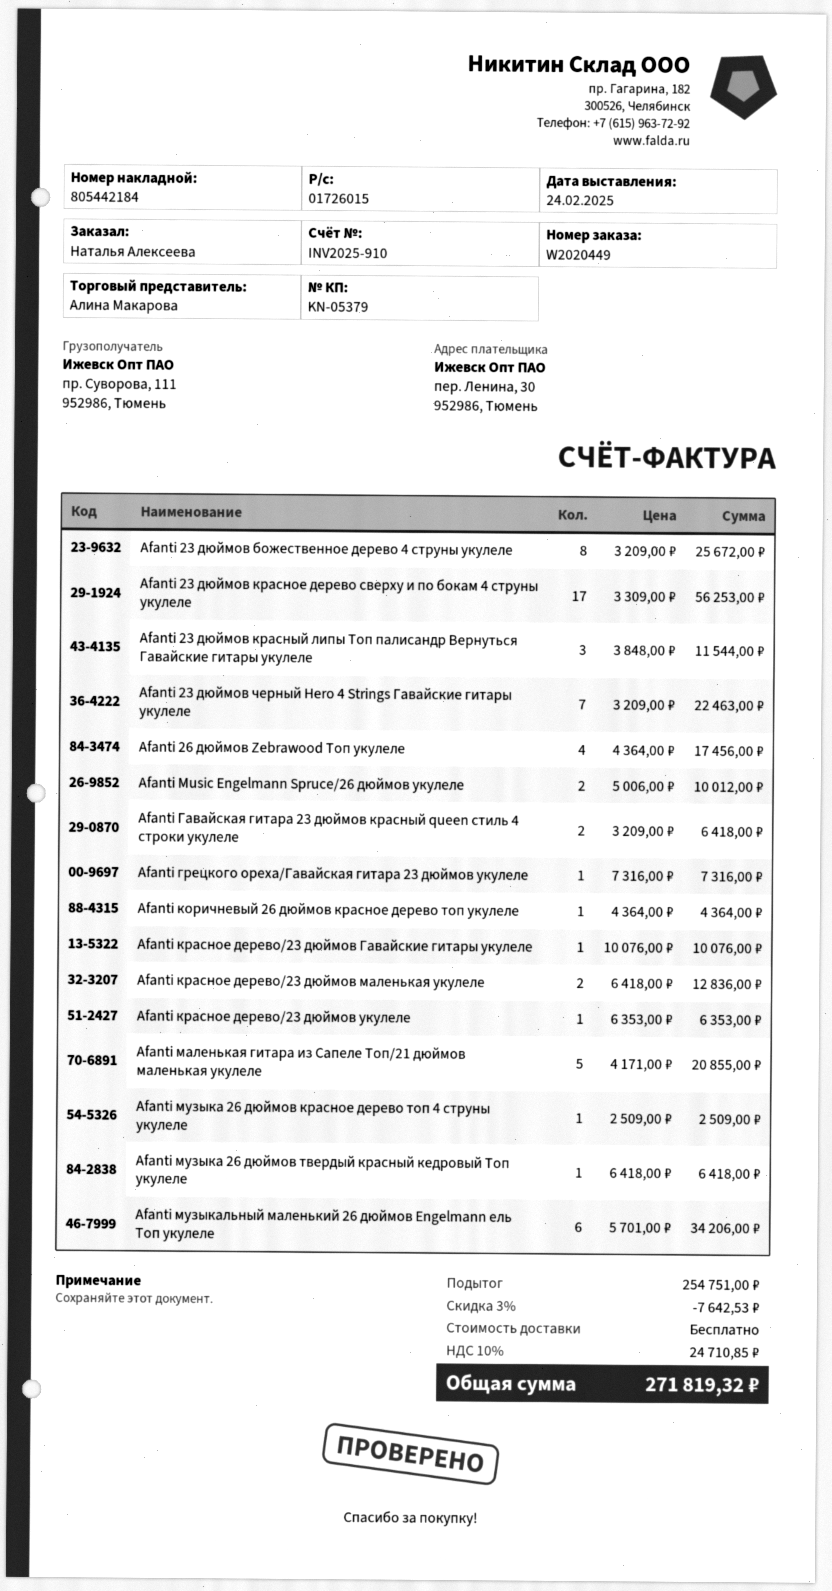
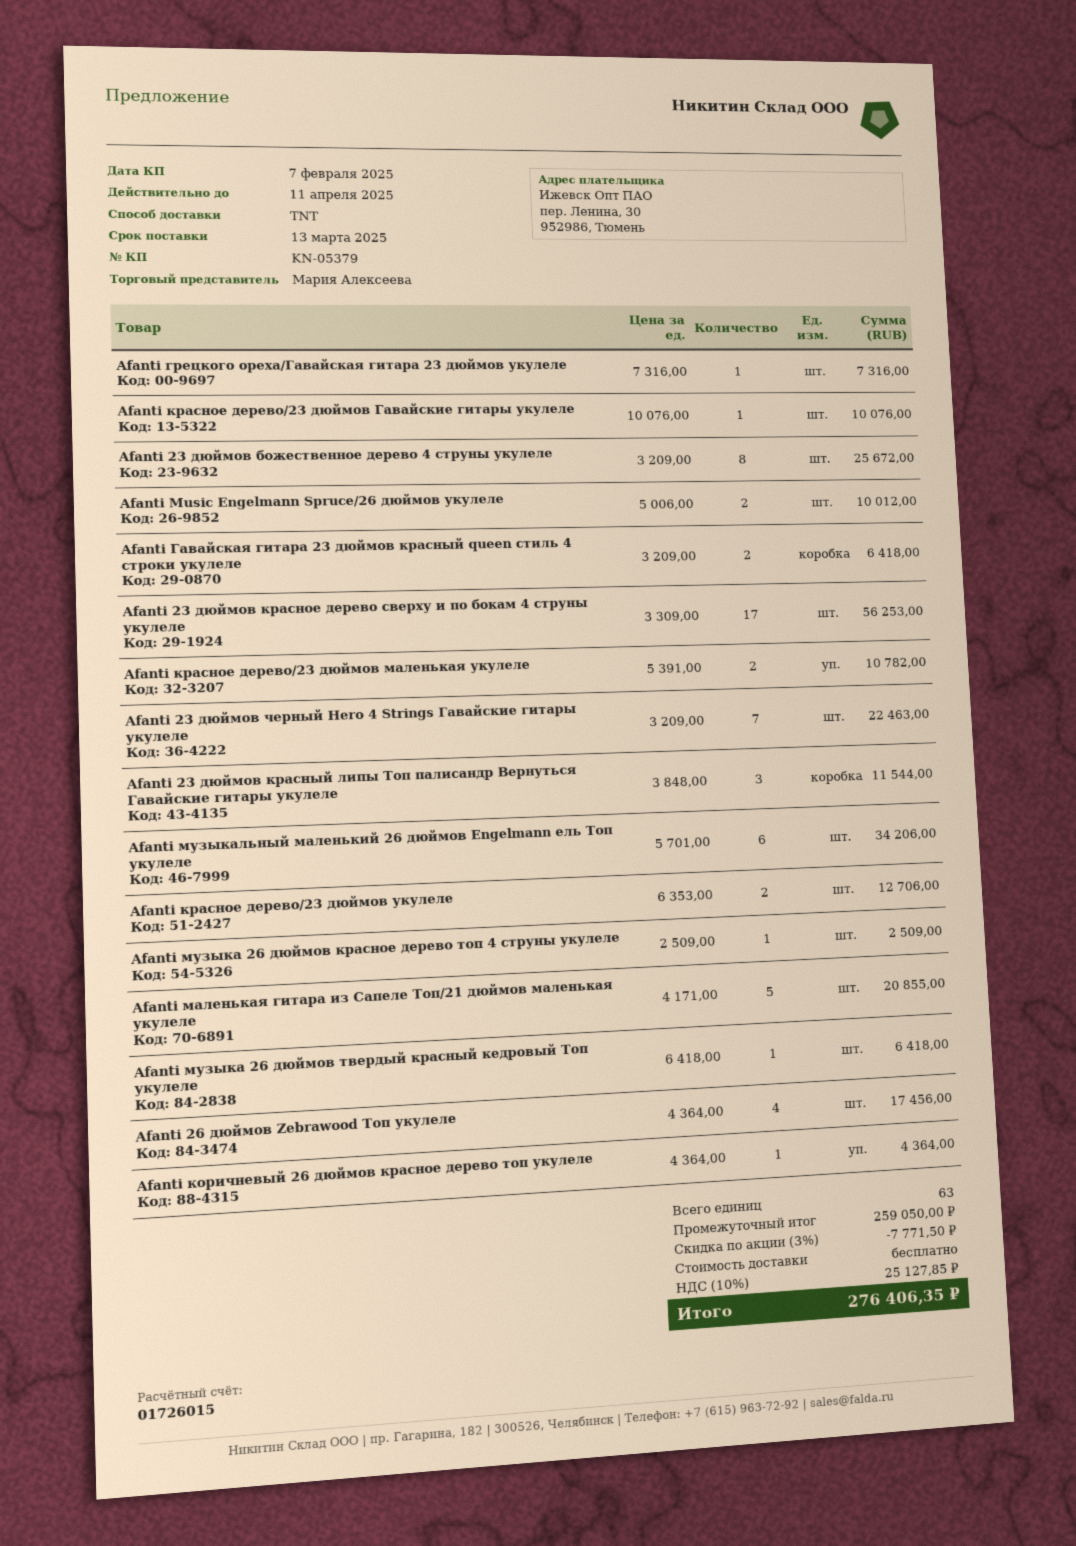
sales rep: Алина Макарова -> Мария Алексеева
Afanti красное дерево/23 дюймов маленькая укулеле: 2 x 6418.00 = 12836.00 -> 2 x 5391.00 = 10782.00
Afanti красное дерево/23 дюймов укулеле: 1 x 6353.00 = 6353.00 -> 2 x 6353.00 = 12706.00
subtotal: 254751.00 -> 259050.00
discount: 3% = 7642.53 -> 3% = 7771.50
tax: 10% = 24710.85 -> 10% = 25127.85
total: 271819.32 -> 276406.35

